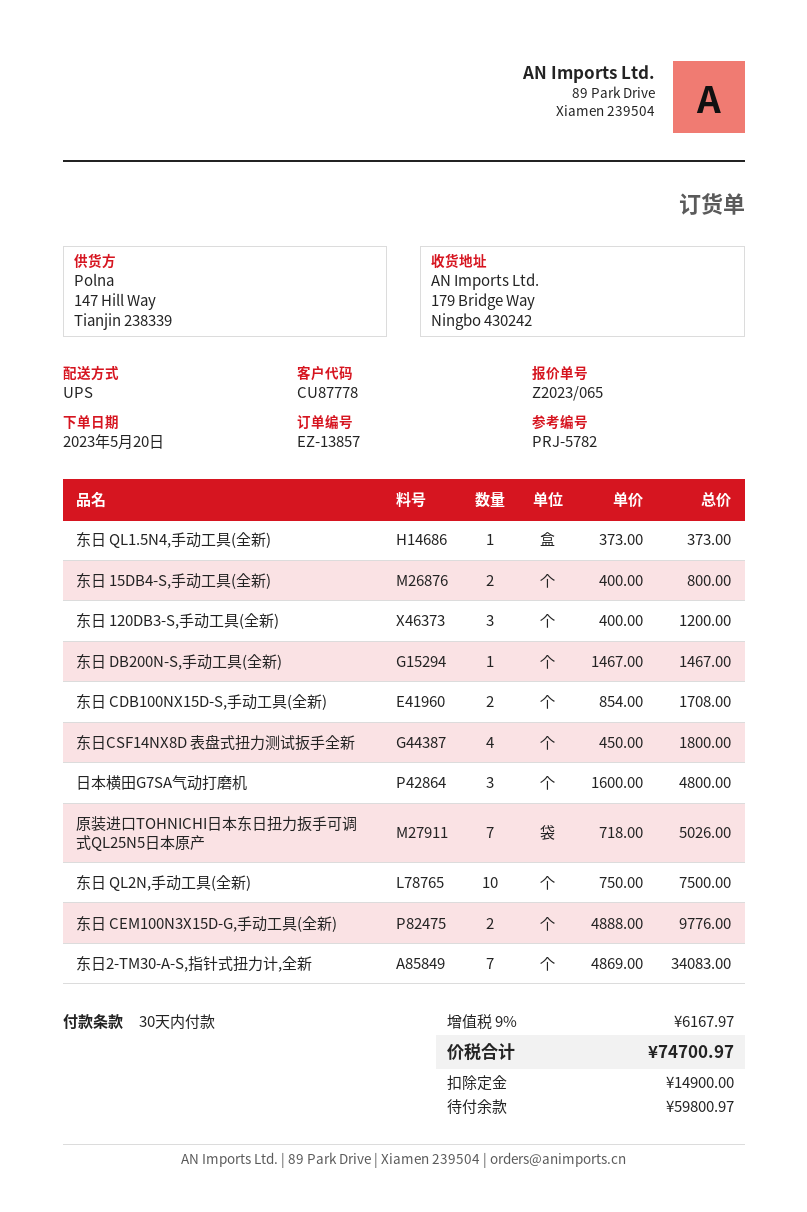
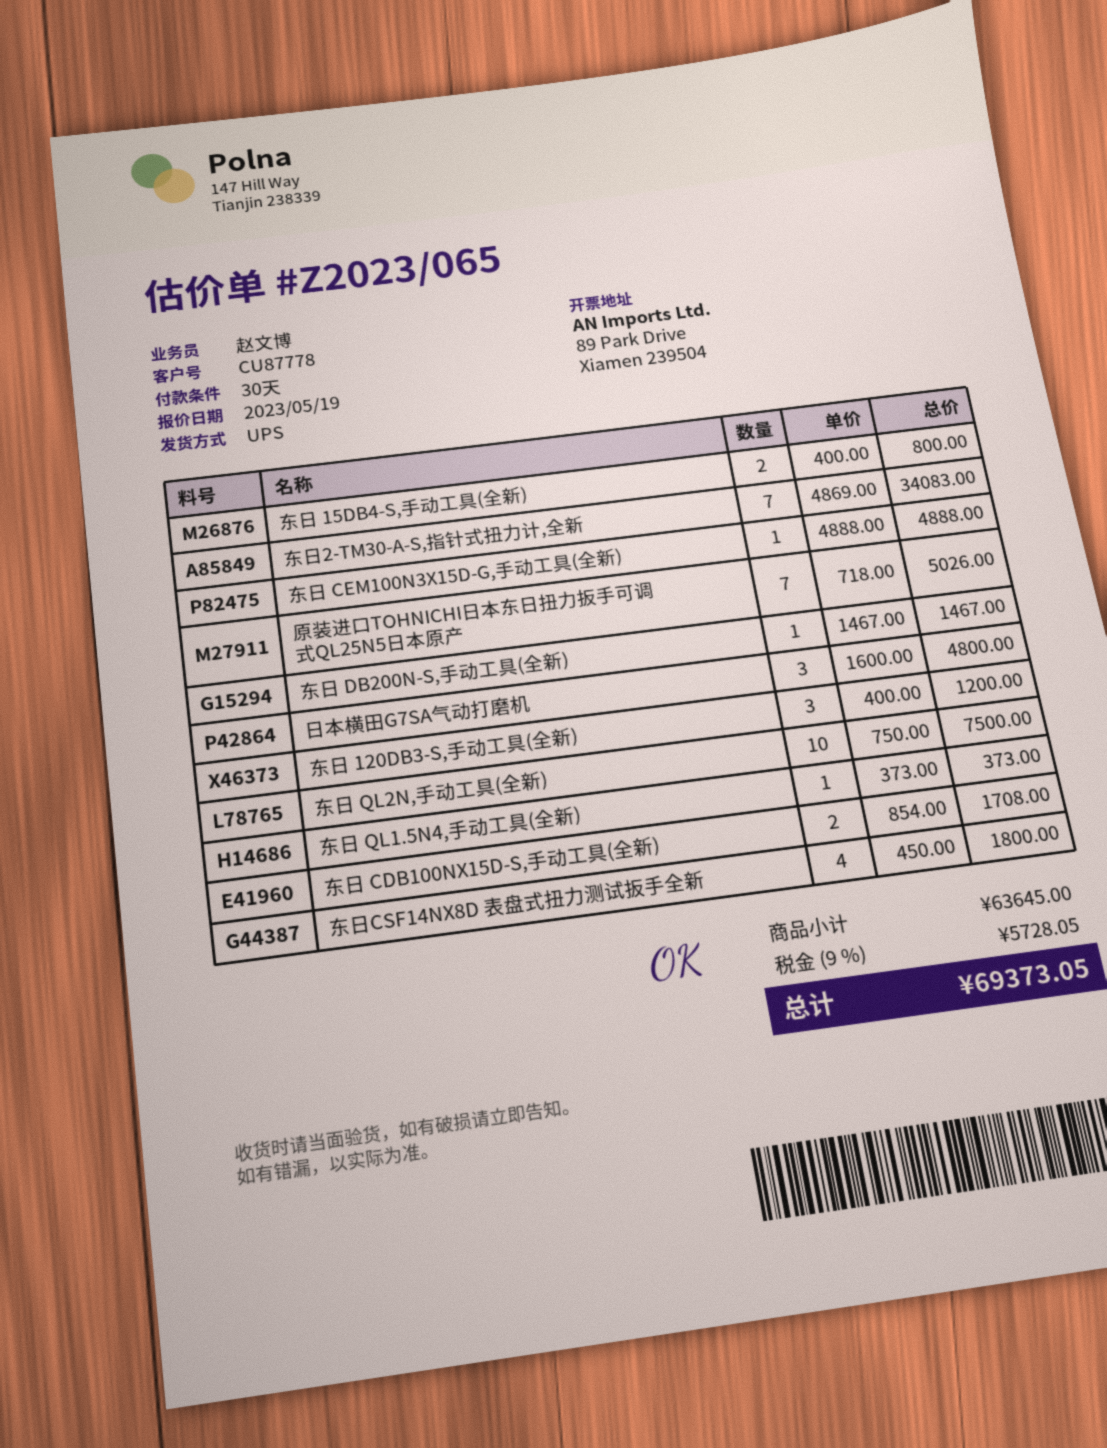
东日 CEM100N3X15D-G,手动工具(全新): 2 x 4888.00 = 9776.00 -> 1 x 4888.00 = 4888.00
tax: 9% = 6167.97 -> 9% = 5728.05
total: 74700.97 -> 69373.05

